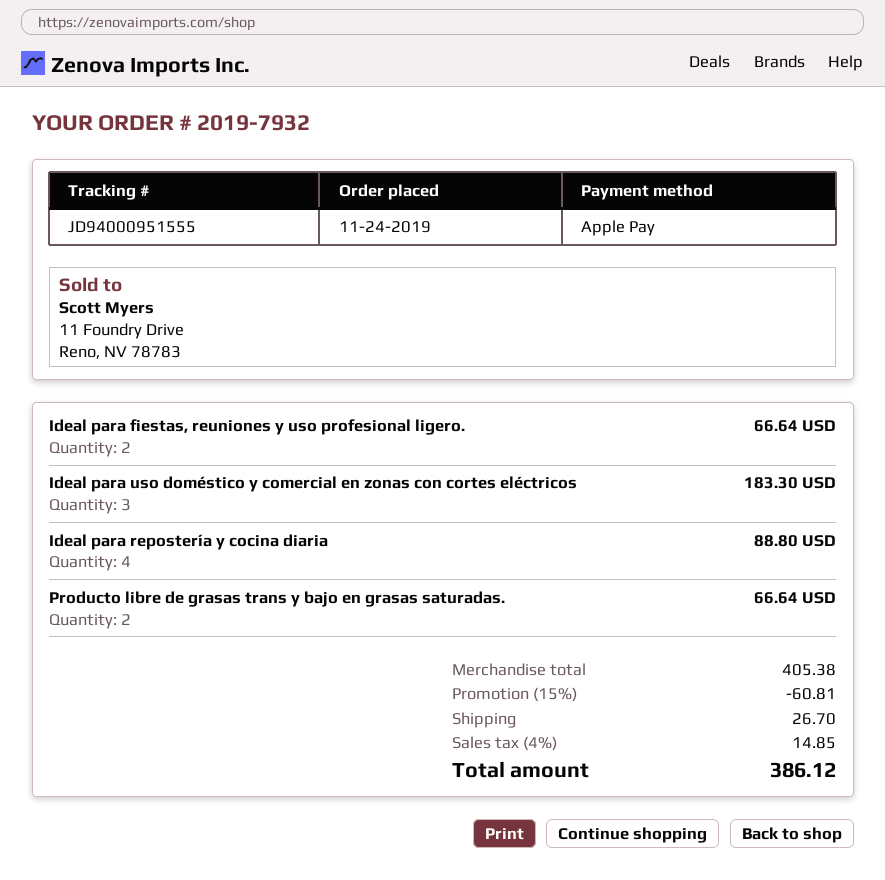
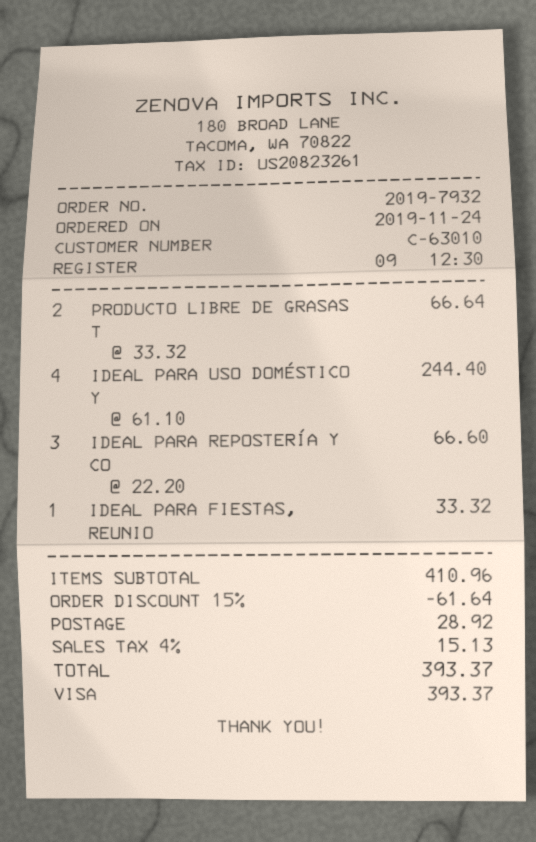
payment method: Apple Pay -> Visa
Ideal para fiestas, reuniones y uso profesional ligero.: 2 for 66.64 -> 1 for 33.32
Ideal para uso doméstico y comercial en zonas con cortes eléctricos: 3 for 183.30 -> 4 for 244.40
Ideal para repostería y cocina diaria: 4 for 88.80 -> 3 for 66.60
subtotal: 405.38 -> 410.96
discount: 15% = 60.81 -> 15% = 61.64
shipping: 26.70 -> 28.92
tax: 4% = 14.85 -> 4% = 15.13
total: 386.12 -> 393.37

